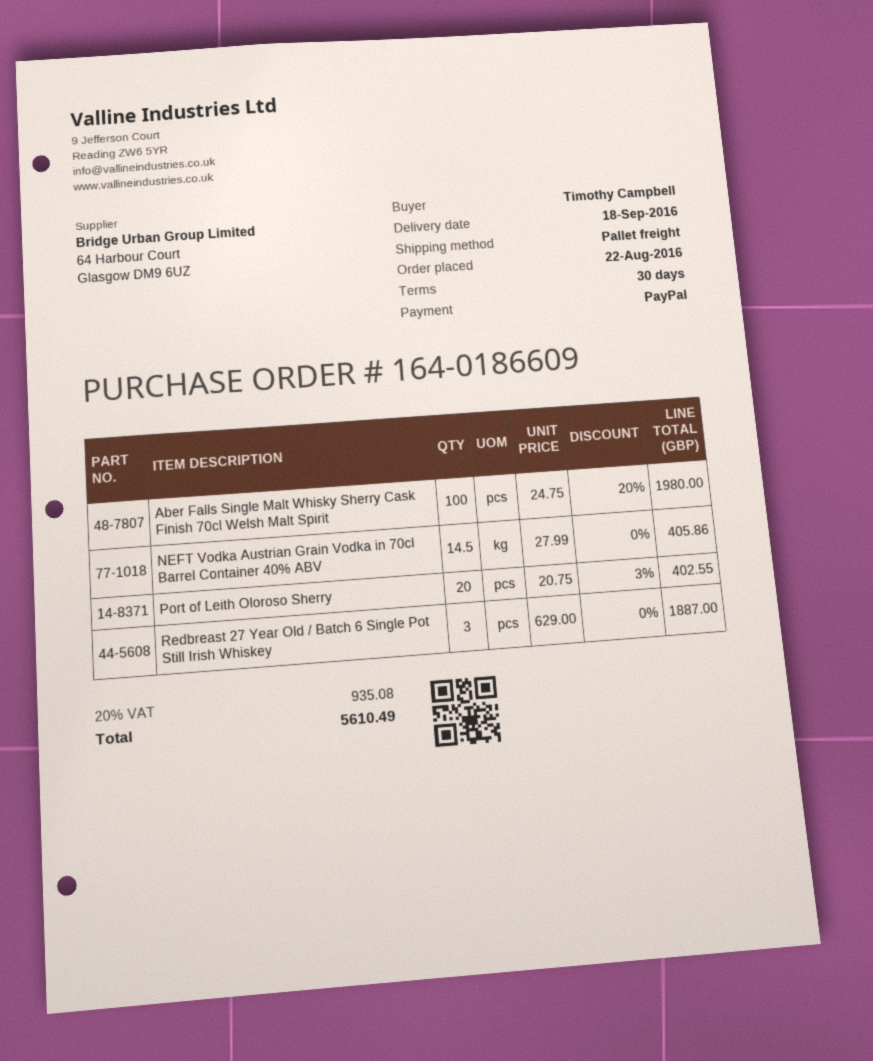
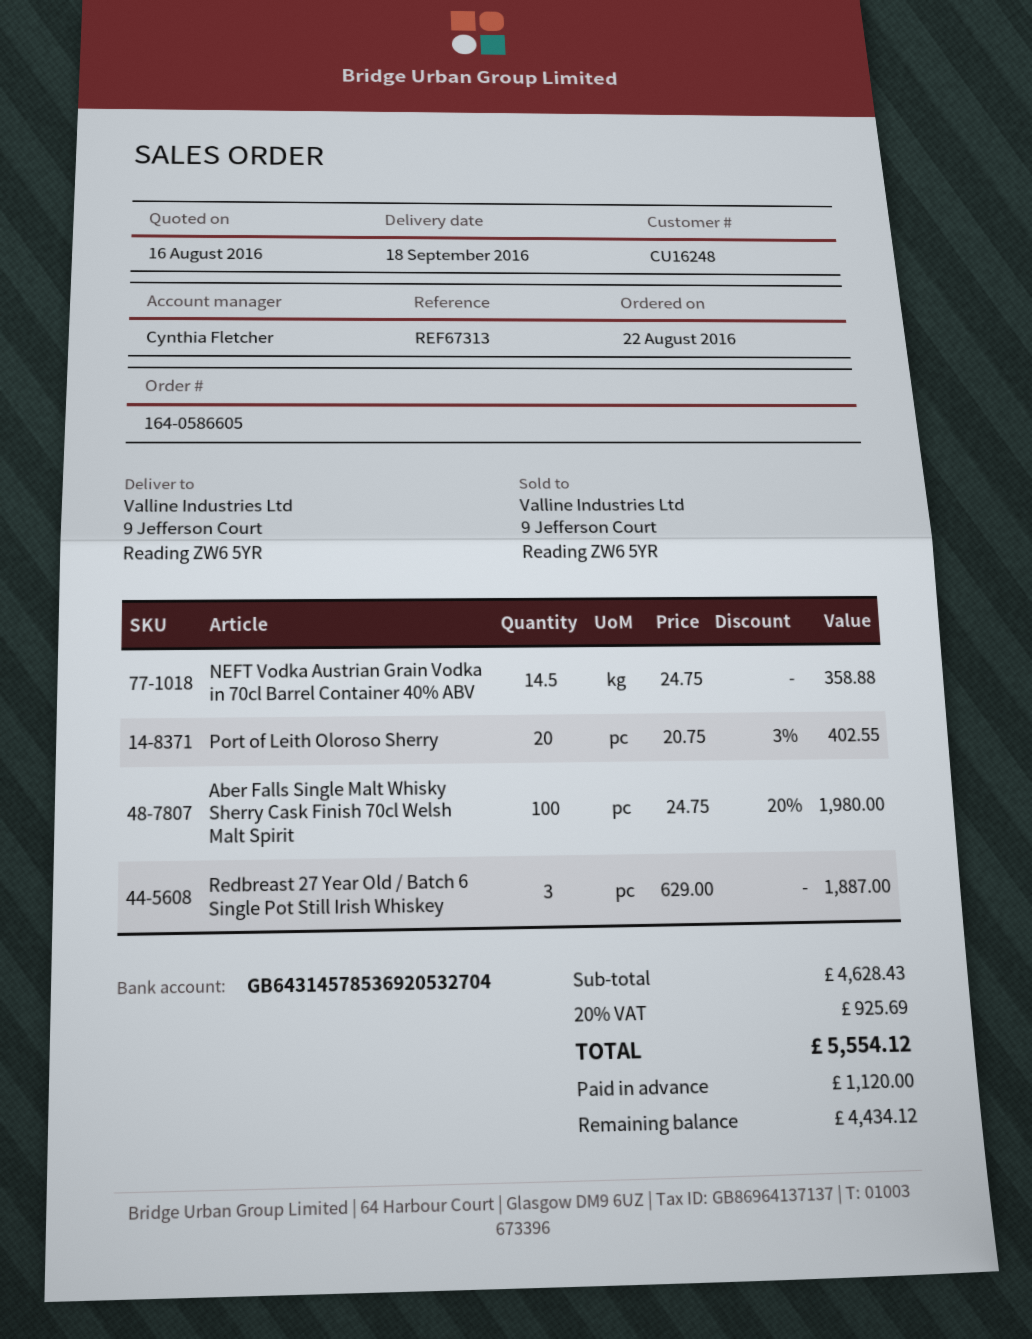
order number: 164-0186609 -> 164-0586605
NEFT Vodka Austrian Grain Vodka in 70cl Barrel Container 40% ABV: 14.5 x 27.99 = 405.86 -> 14.5 x 24.75 = 358.88
tax: 20% = 935.08 -> 20% = 925.69
total: 5610.49 -> 5554.12

